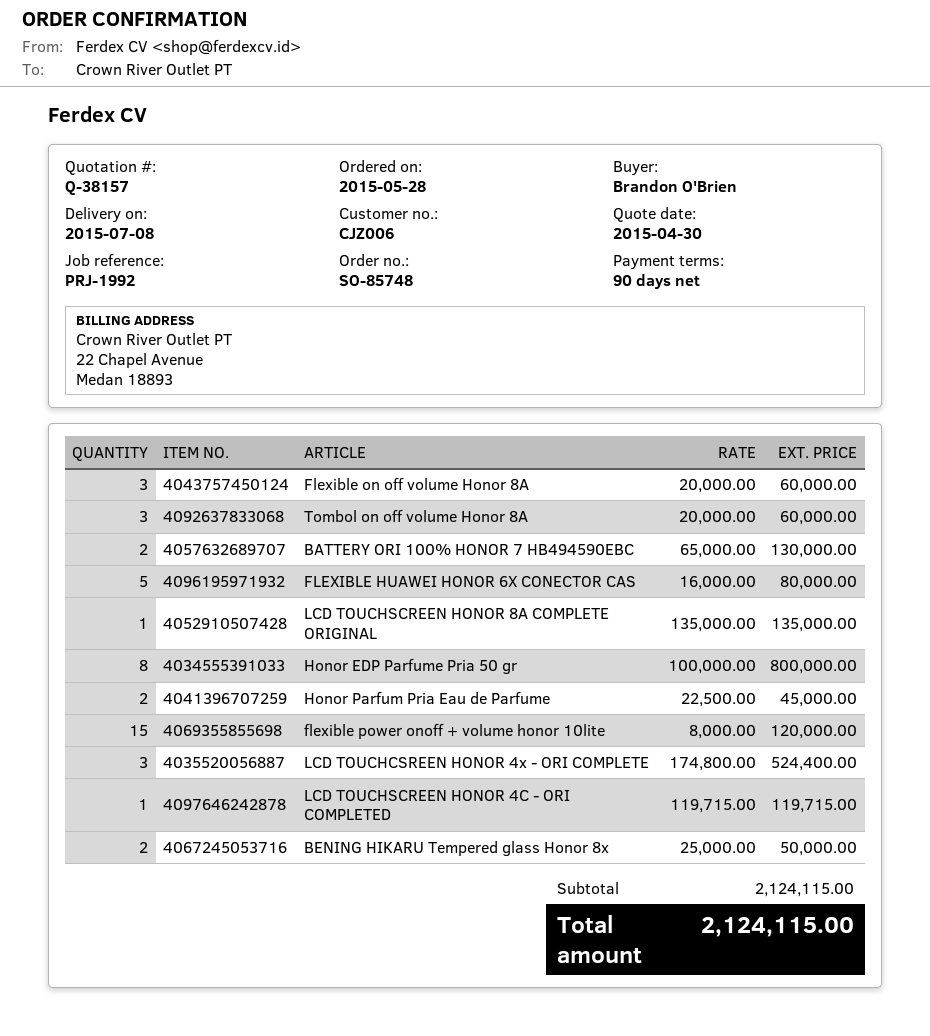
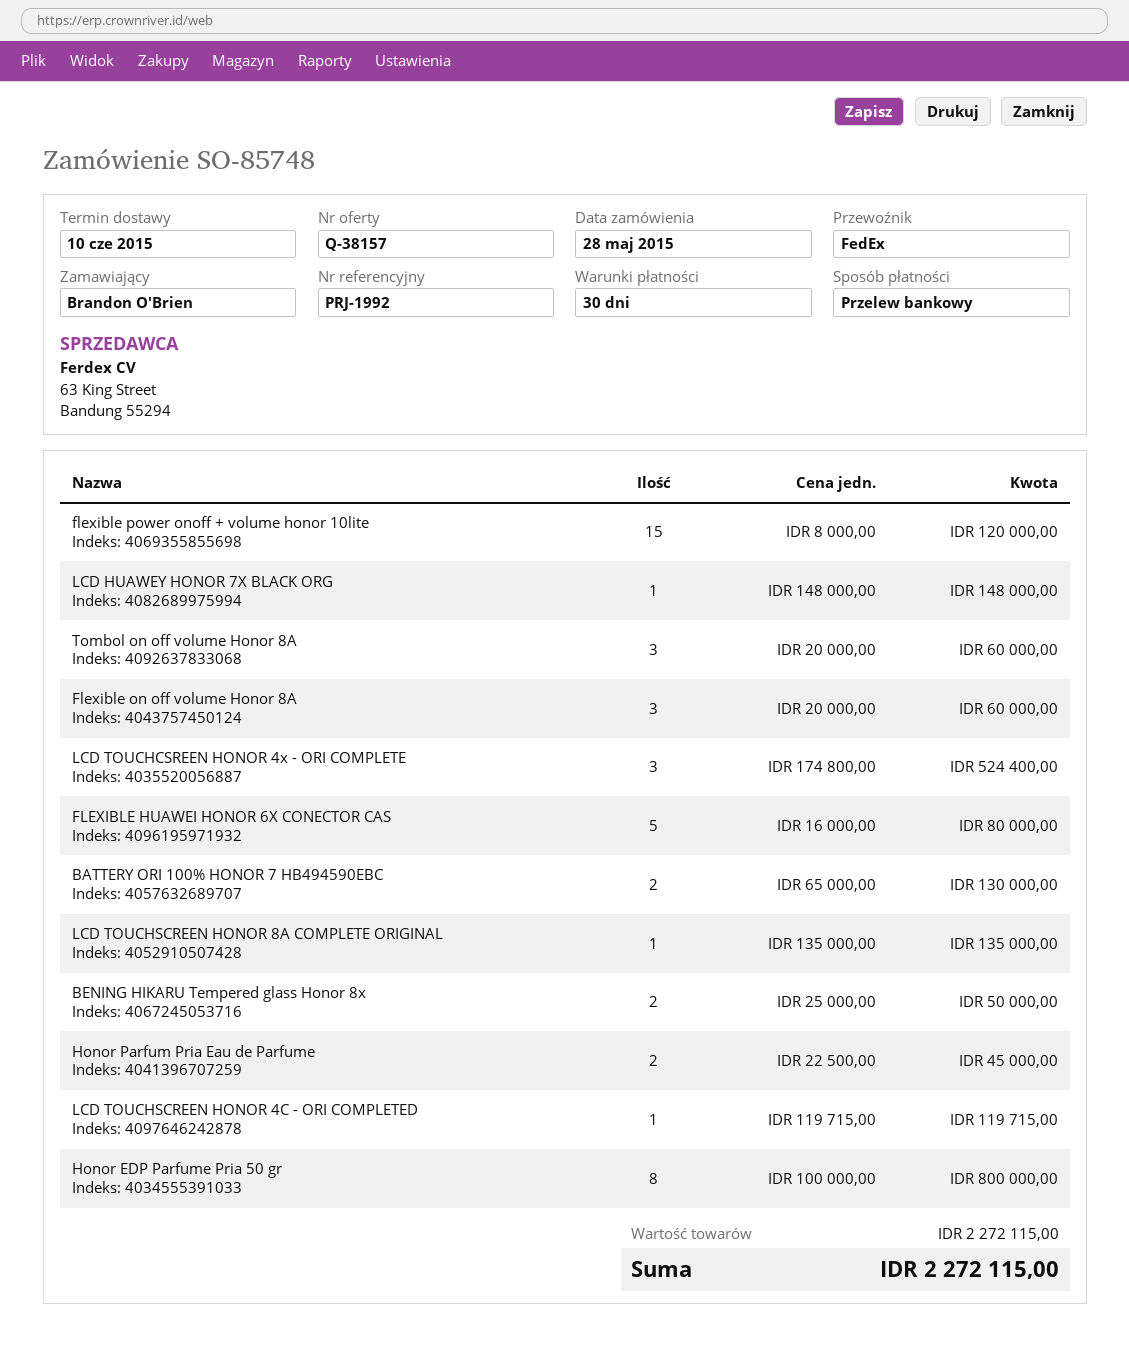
delivery date: 2015-07-08 -> 2015-06-10
payment terms: 90 days -> 30 days
LCD HUAWEY HONOR 7X BLACK ORG: none -> 1 x 148000.00 = 148000.00
subtotal: 2124115.00 -> 2272115.00
total: 2124115.00 -> 2272115.00

